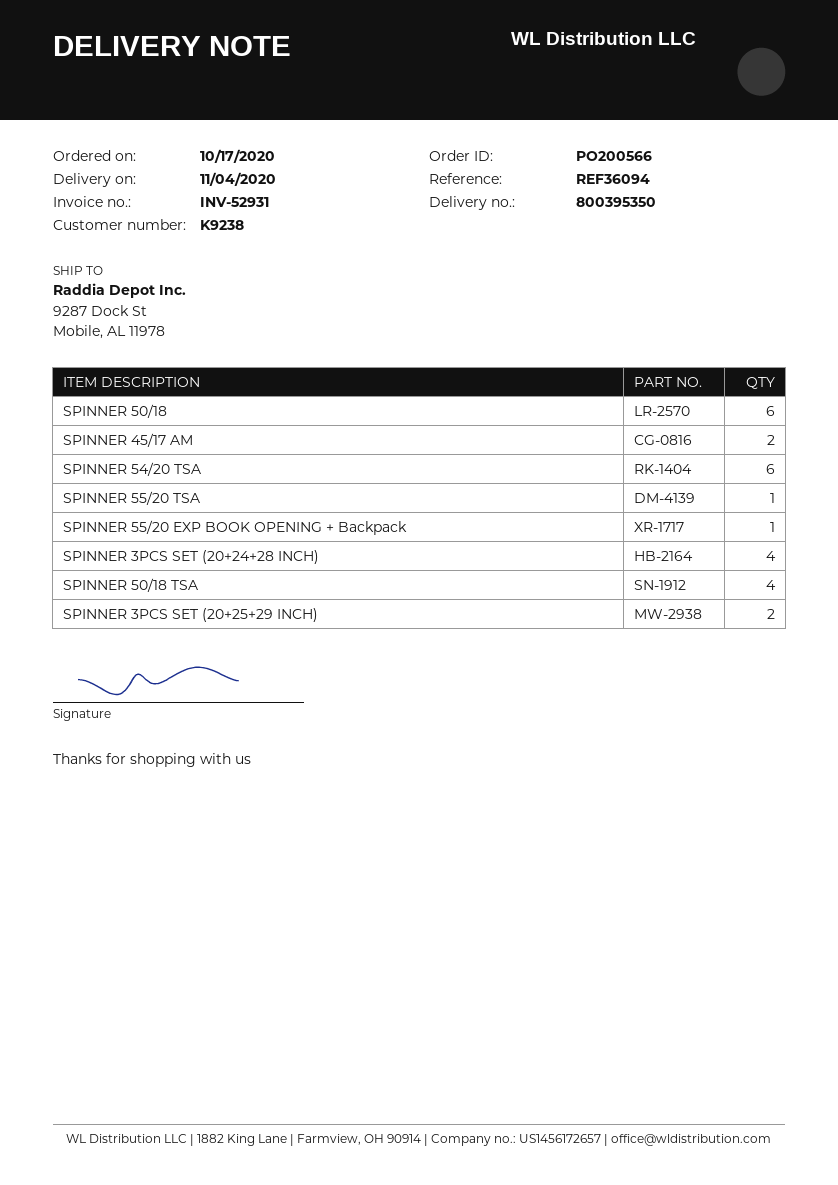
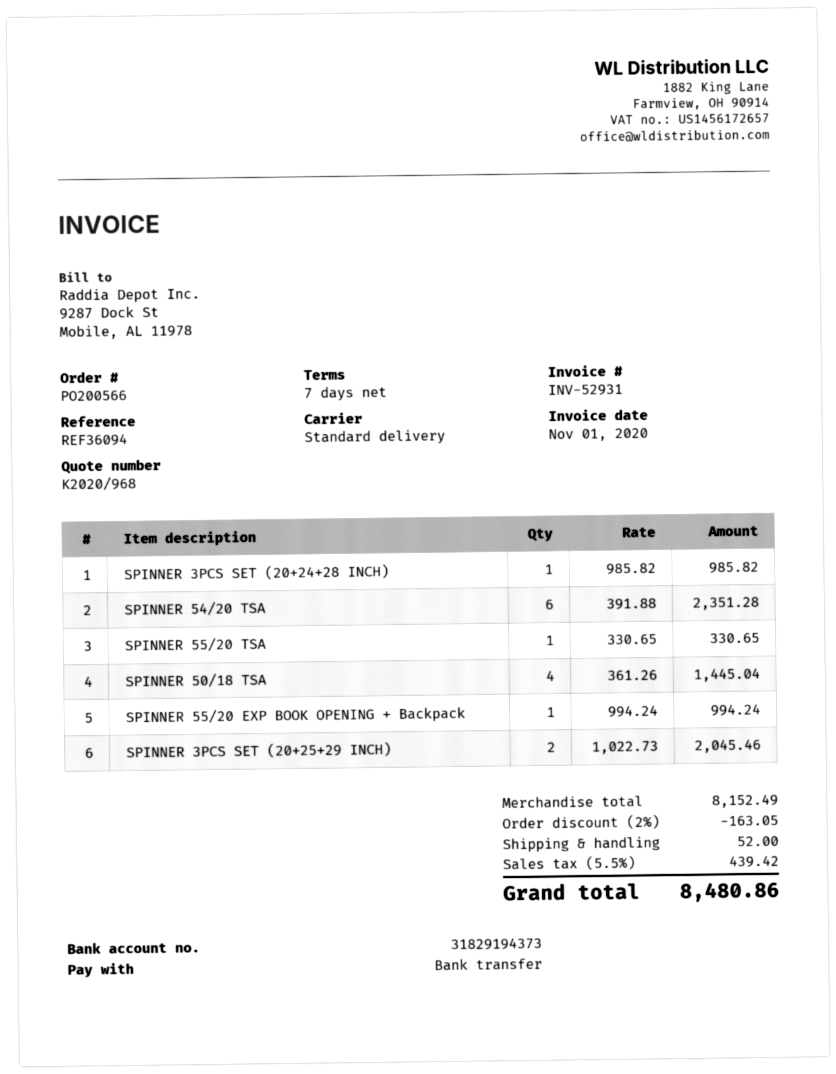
SPINNER 50/18: 6 -> none
SPINNER 45/17 AM: 2 -> none
SPINNER 3PCS SET (20+24+28 INCH): 4 -> 1

